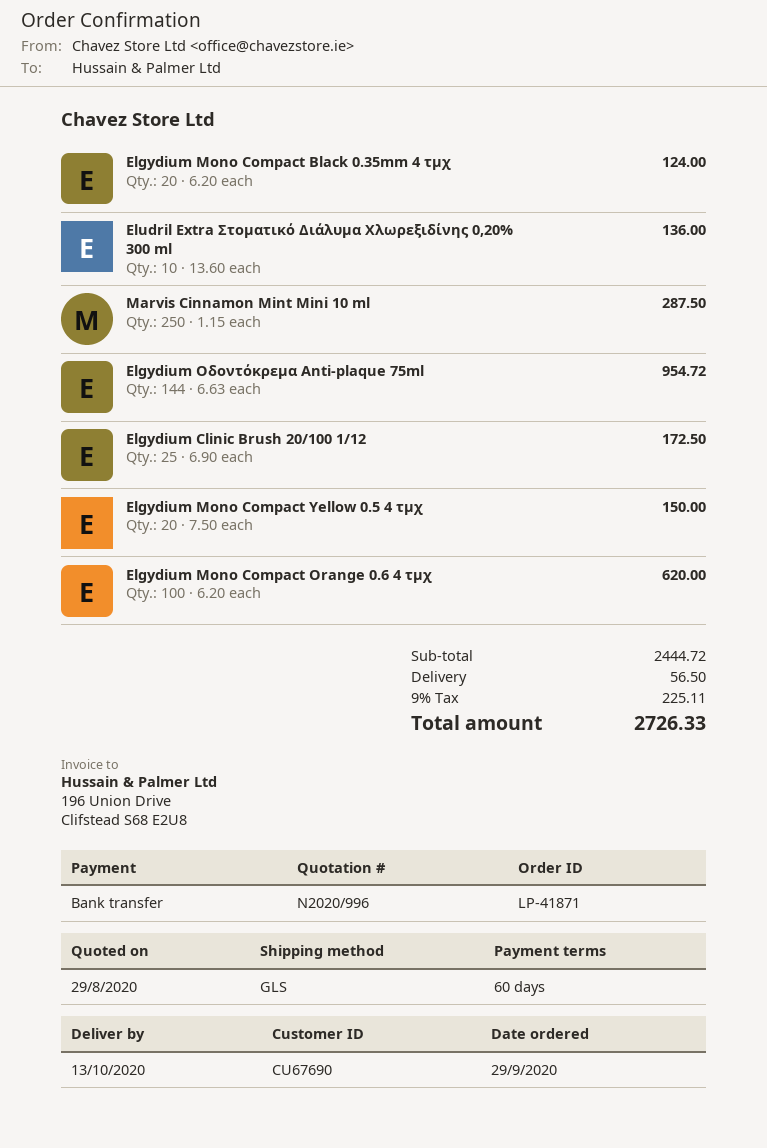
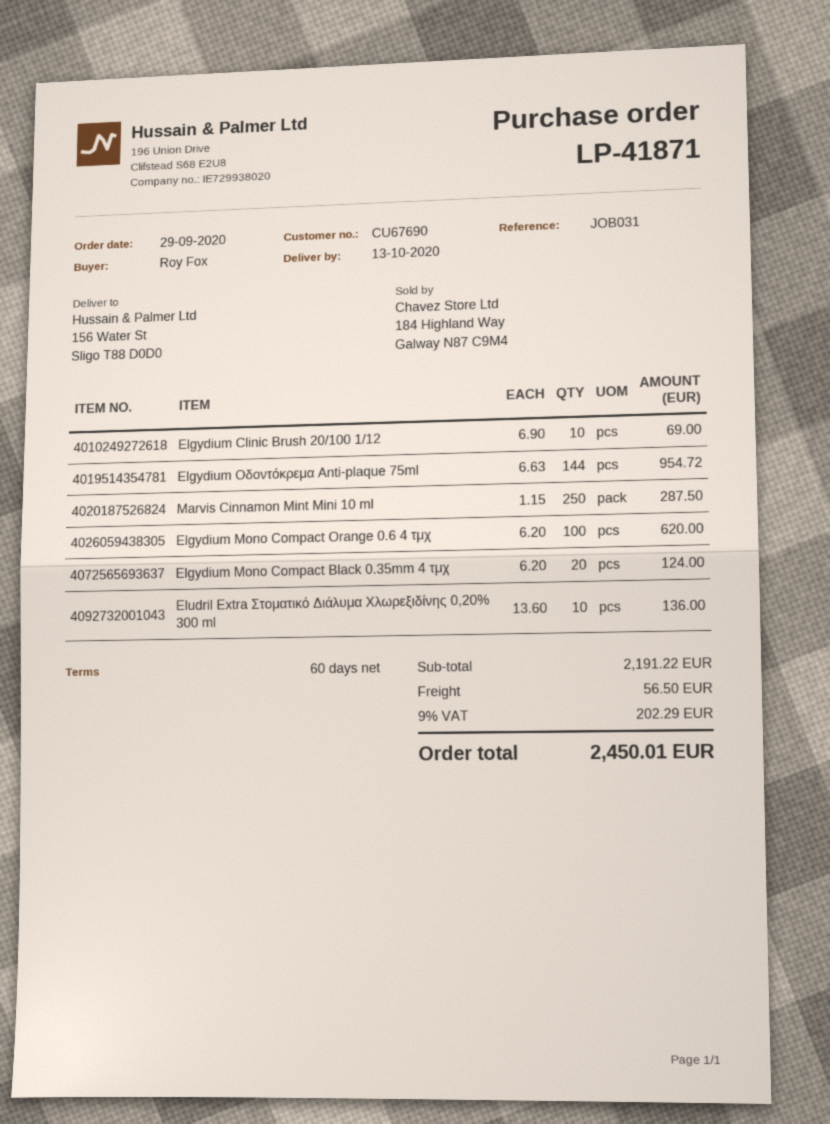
Elgydium Clinic Brush 20/100 1/12: 25 x 6.90 = 172.50 -> 10 x 6.90 = 69.00
Elgydium Mono Compact Yellow 0.5 4 τμχ: 20 x 7.50 = 150.00 -> none
subtotal: 2444.72 -> 2191.22
tax: 9% = 225.11 -> 9% = 202.29
total: 2726.33 -> 2450.01

